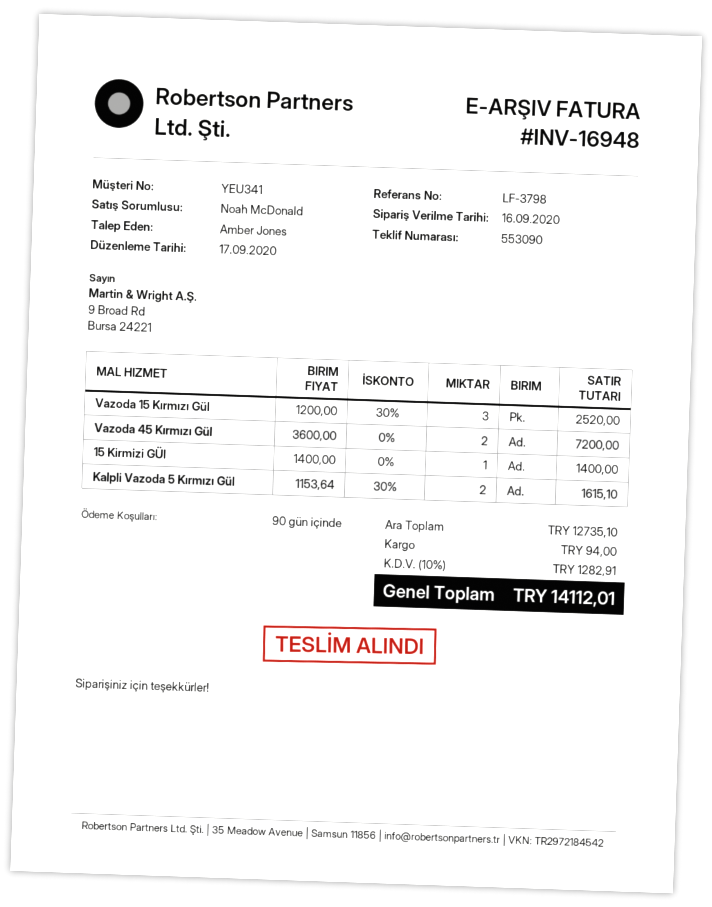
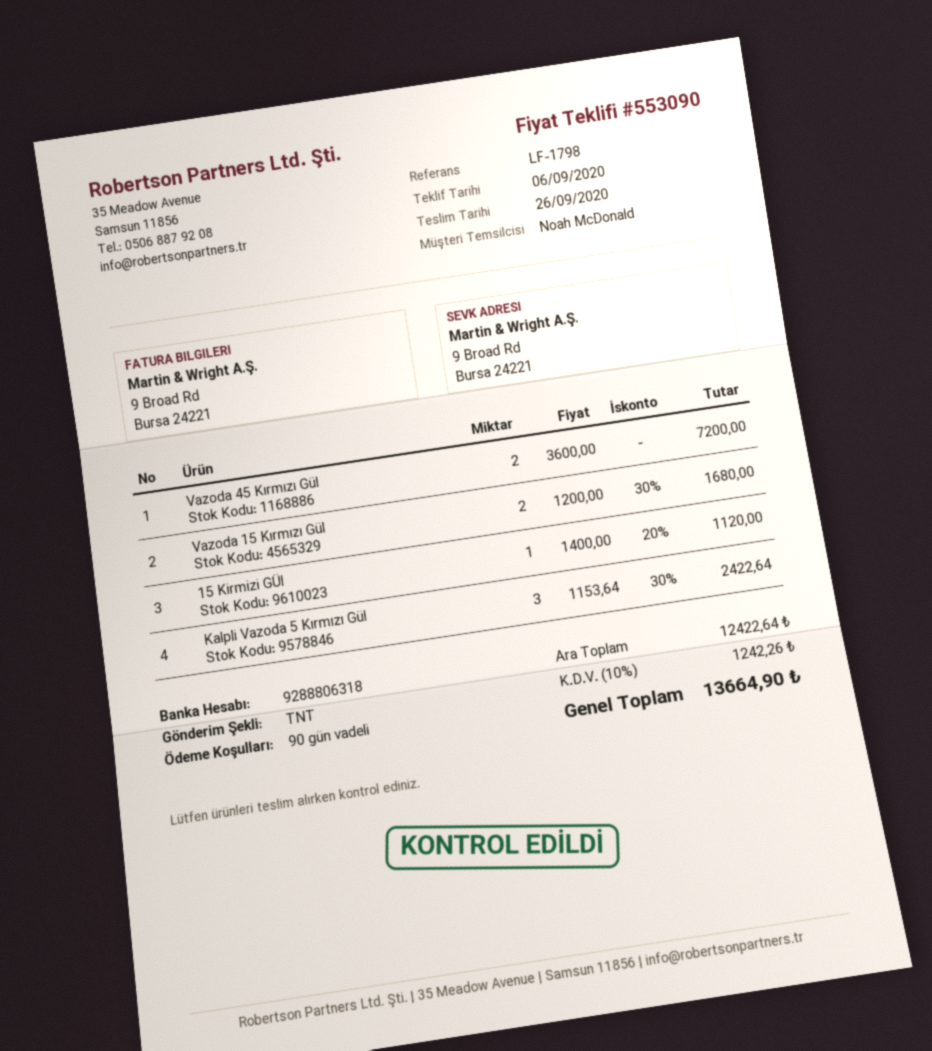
reference: LF-3798 -> LF-1798
Vazoda 15 Kırmızı Gül: 3 x 1200.00 - 30% = 2520.00 -> 2 x 1200.00 - 30% = 1680.00
15 Kirmizi GÜl: 1 x 1400.00 = 1400.00 -> 1 x 1400.00 - 20% = 1120.00
Kalpli Vazoda 5 Kırmızı Gül: 2 x 1153.64 - 30% = 1615.10 -> 3 x 1153.64 - 30% = 2422.64
subtotal: 12735.10 -> 12422.64
shipping: 94.00 -> none
tax: 10% = 1282.91 -> 10% = 1242.26
total: 14112.01 -> 13664.90

